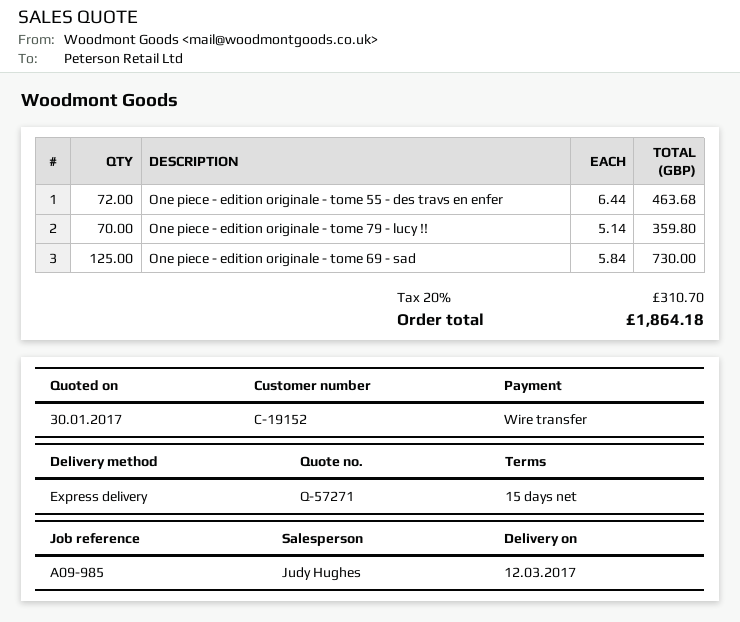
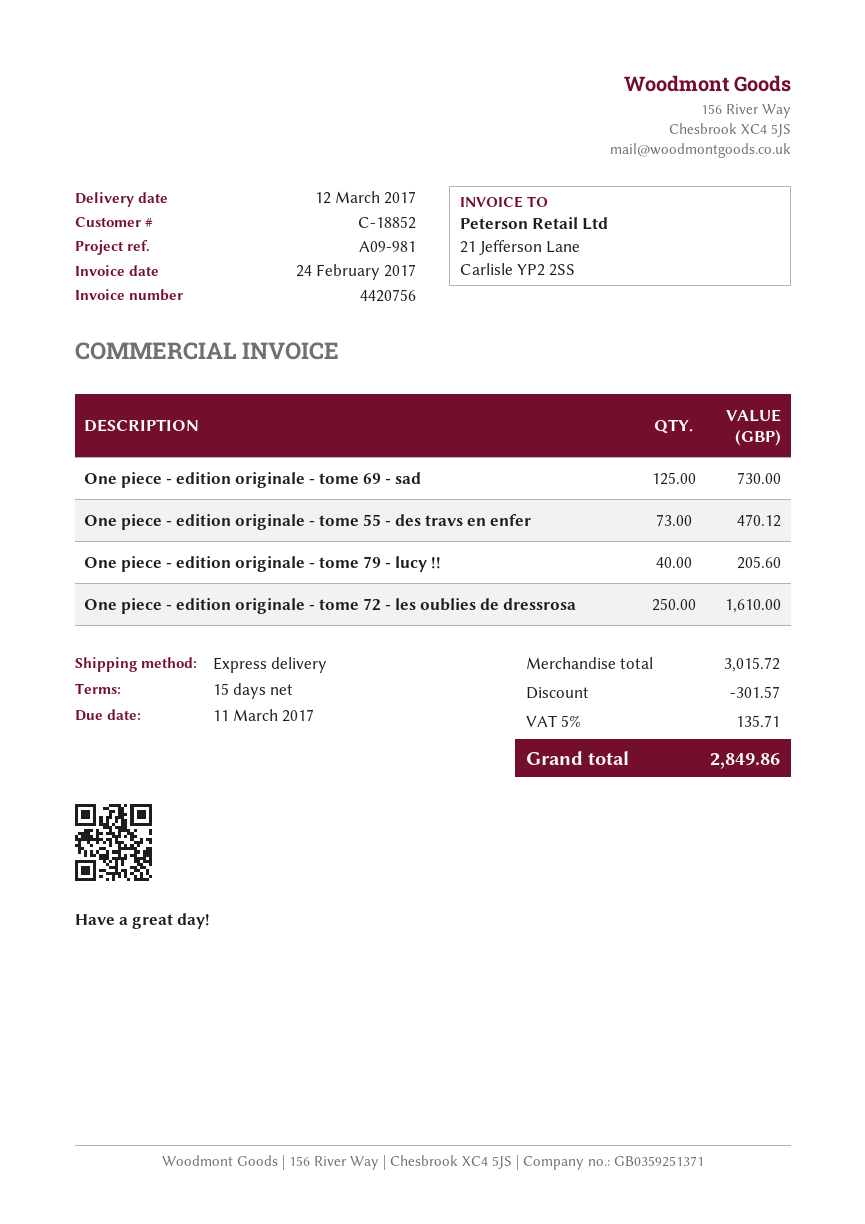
customer number: C-19152 -> C-18852
reference: A09-985 -> A09-981
One piece - edition originale - tome 55 - des travs en enfer: 72 for 463.68 -> 73 for 470.12
One piece - edition originale - tome 79 - lucy !!: 70 for 359.80 -> 40 for 205.60
One piece - edition originale - tome 72 - les oublies de dressrosa: none -> 250 for 1610.00
discount: none -> 301.57
tax: 20% = 310.70 -> 5% = 135.71
total: 1864.18 -> 2849.86

